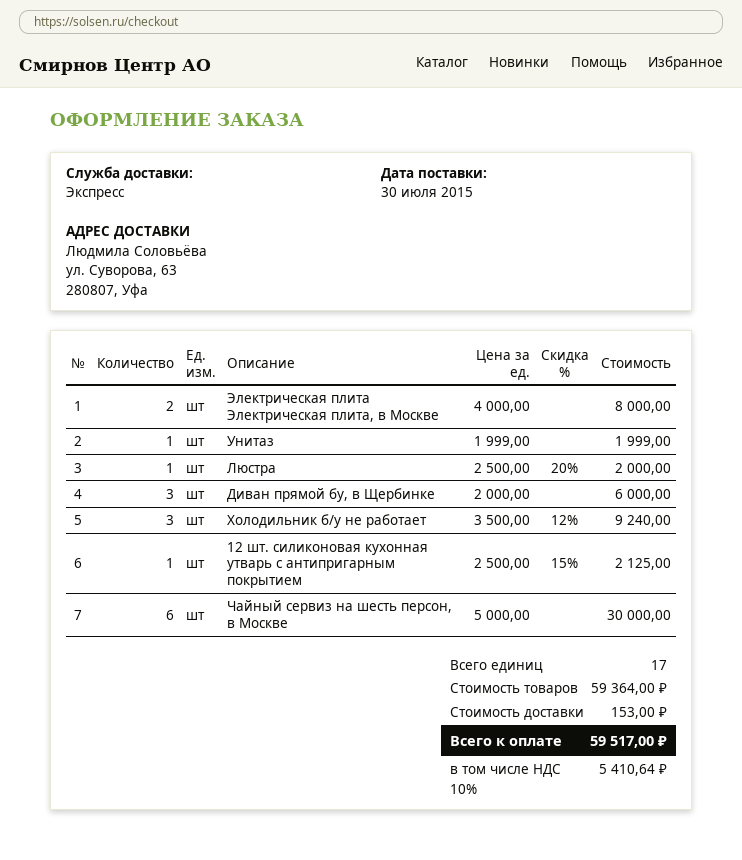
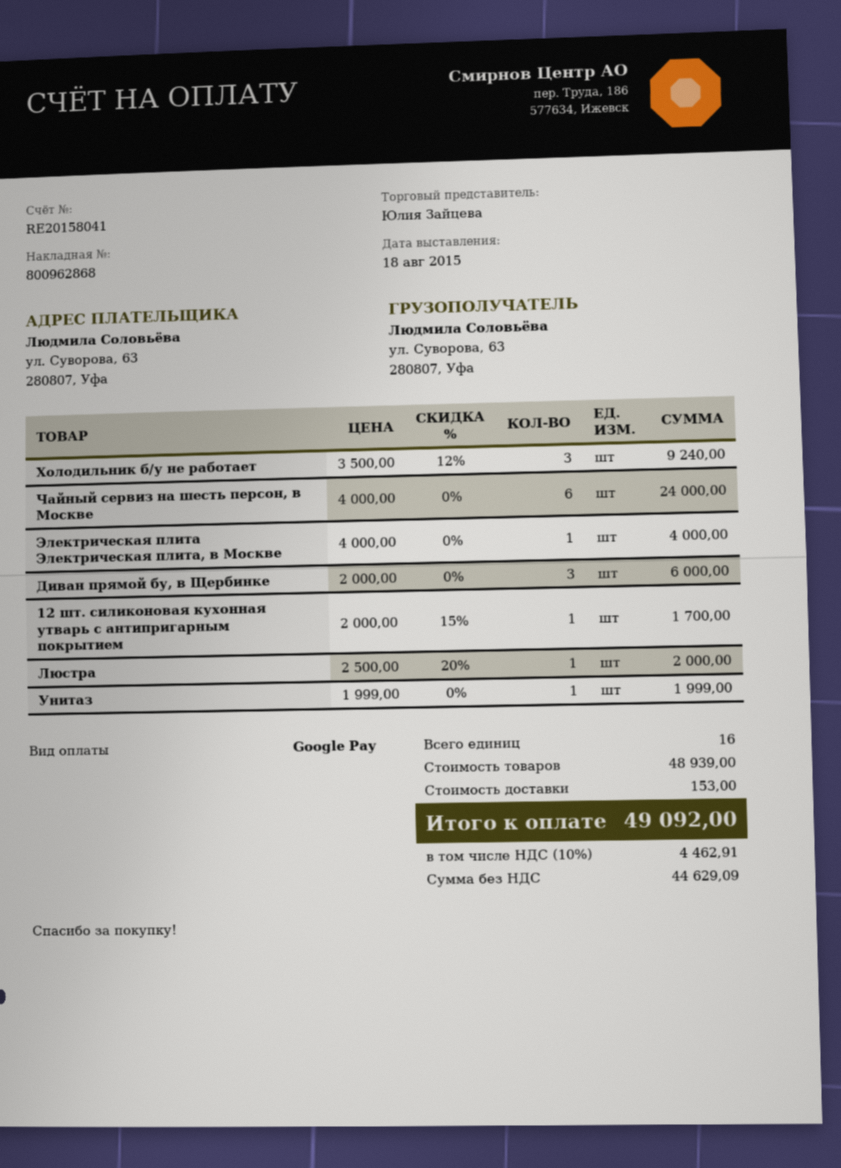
Электрическая плита Электрическая плита, в Москве: 2 x 4000.00 = 8000.00 -> 1 x 4000.00 = 4000.00
12 шт. силиконовая кухонная утварь с антипригарным покрытием: 1 x 2500.00 - 15% = 2125.00 -> 1 x 2000.00 - 15% = 1700.00
Чайный сервиз на шесть персон, в Москве: 6 x 5000.00 = 30000.00 -> 6 x 4000.00 = 24000.00
total quantity: 17 -> 16
subtotal: 59364.00 -> 48939.00
tax: 10% = 5410.64 -> 10% = 4462.91
total: 59517.00 -> 49092.00

